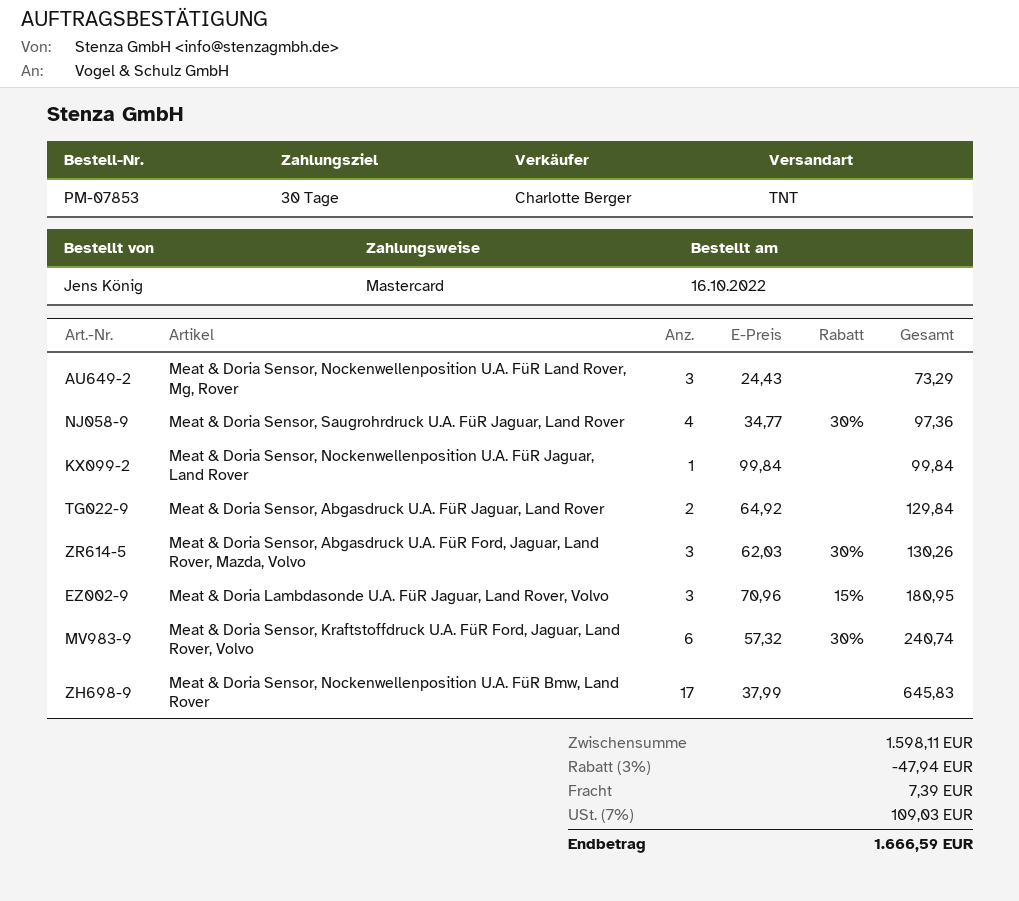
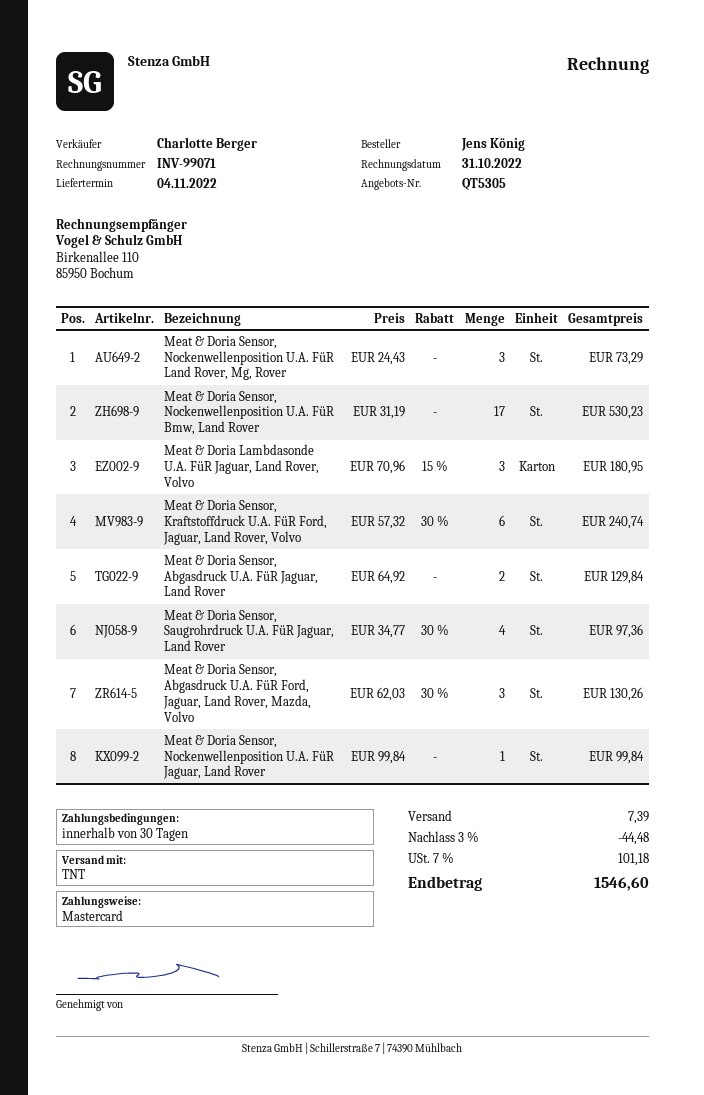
Meat & Doria Sensor, Nockenwellenposition U.A. FüR Bmw, Land Rover: 17 x 37.99 = 645.83 -> 17 x 31.19 = 530.23
discount: 3% = 47.94 -> 3% = 44.48
tax: 7% = 109.03 -> 7% = 101.18
total: 1666.59 -> 1546.60

